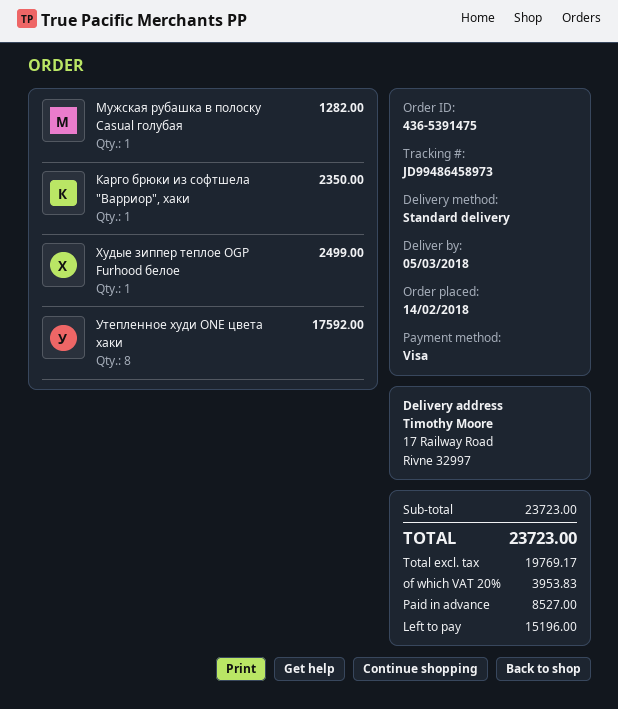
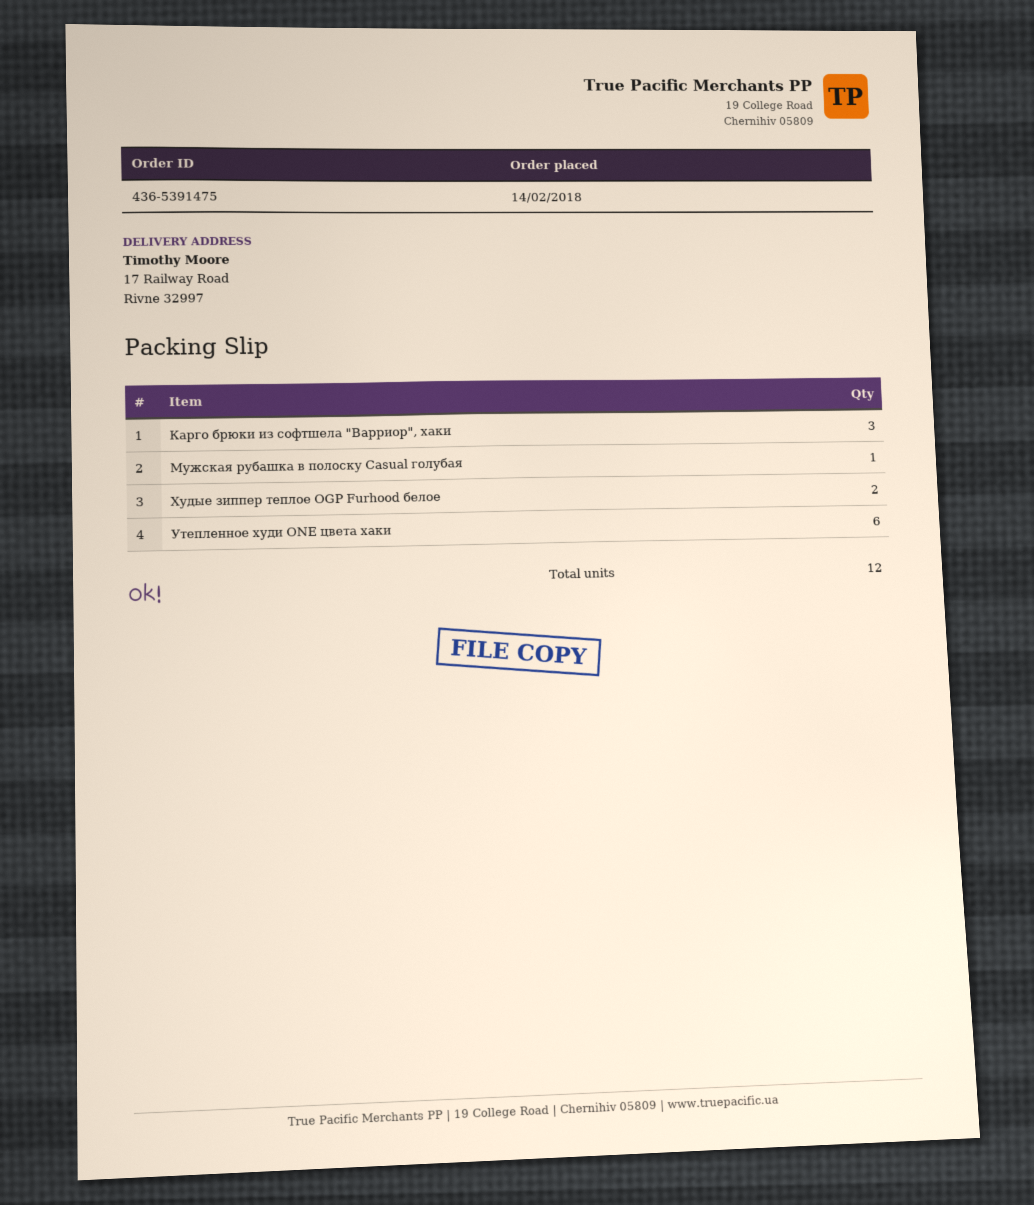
Карго брюки из софтшела "Варриор", хаки: 1 -> 3
Худые зиппер теплое OGP Furhood белое: 1 -> 2
Утепленное худи ONE цвета хаки: 8 -> 6

